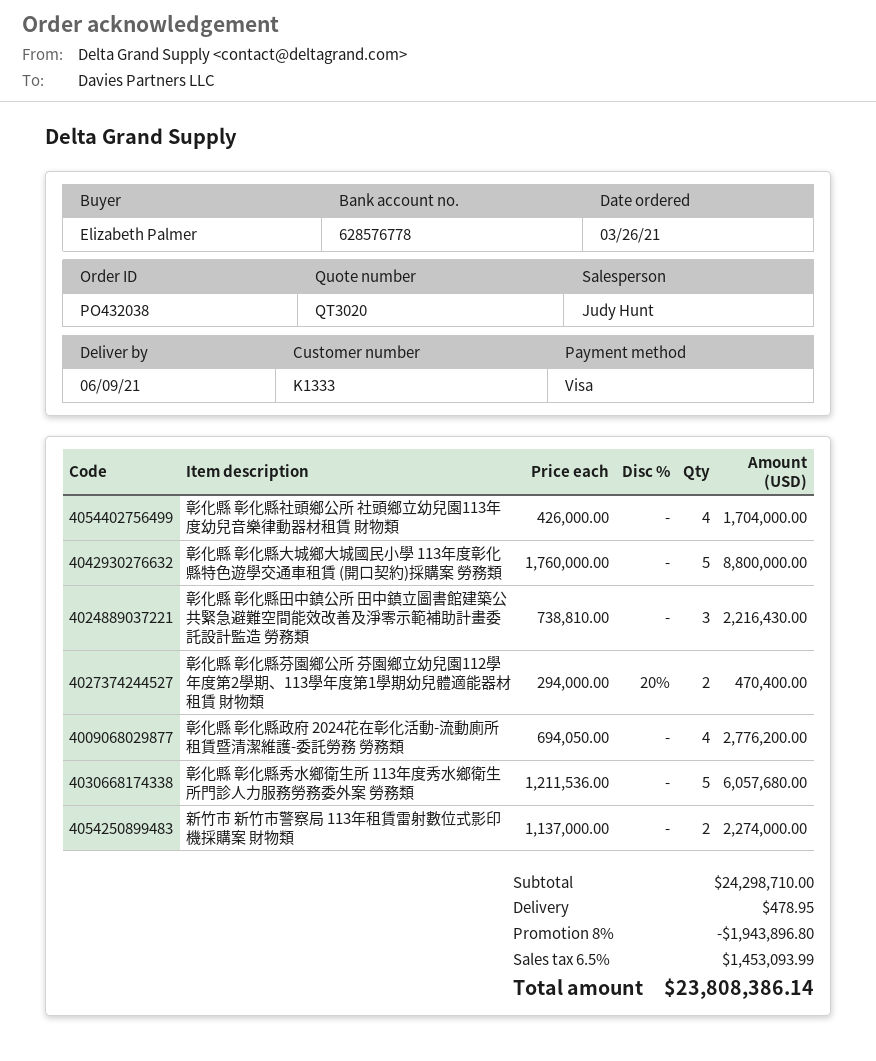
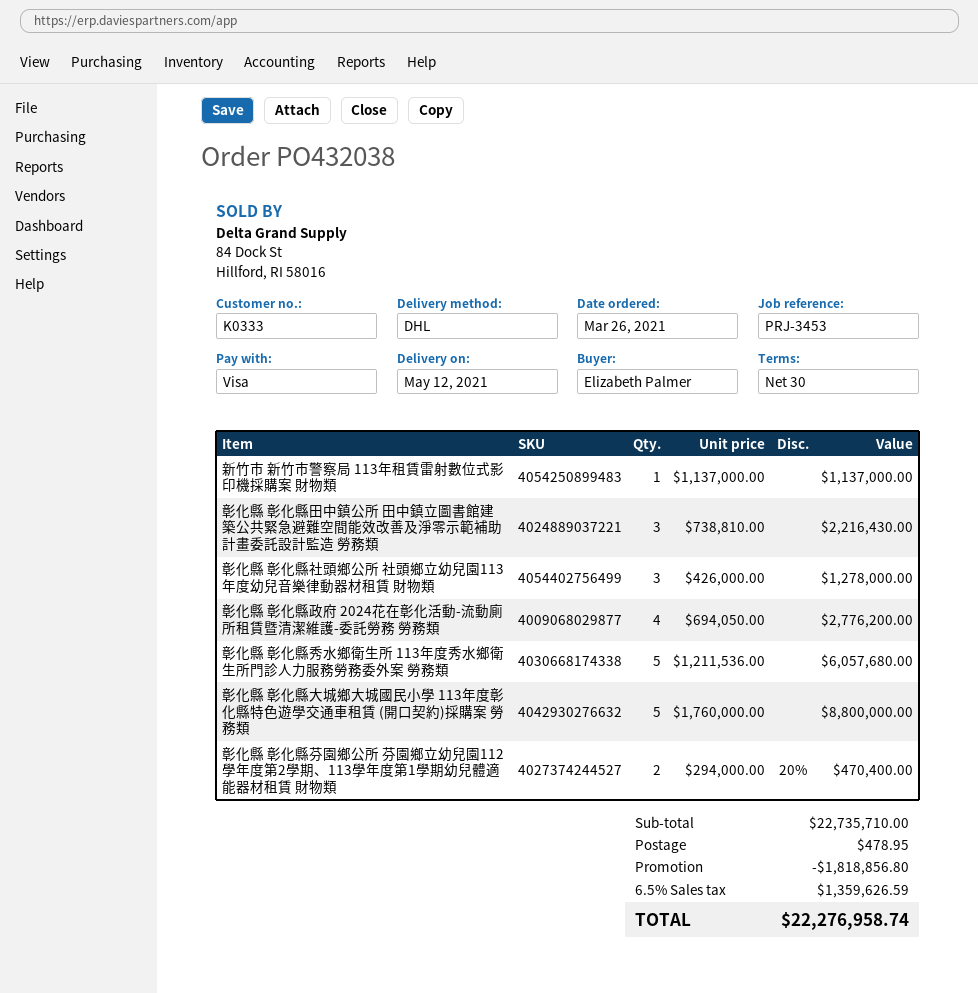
delivery date: 2021-06-09 -> 2021-05-12
customer number: K1333 -> K0333
彰化縣 彰化縣社頭鄉公所 社頭鄉立幼兒園113年度幼兒音樂律動器材租賃 財物類: 4 x 426000.00 = 1704000.00 -> 3 x 426000.00 = 1278000.00
新竹市 新竹市警察局 113年租賃雷射數位式影印機採購案 財物類: 2 x 1137000.00 = 2274000.00 -> 1 x 1137000.00 = 1137000.00
subtotal: 24298710.00 -> 22735710.00
discount: 1943896.80 -> 1818856.80
tax: 6.5% = 1453093.99 -> 6.5% = 1359626.59
total: 23808386.14 -> 22276958.74

